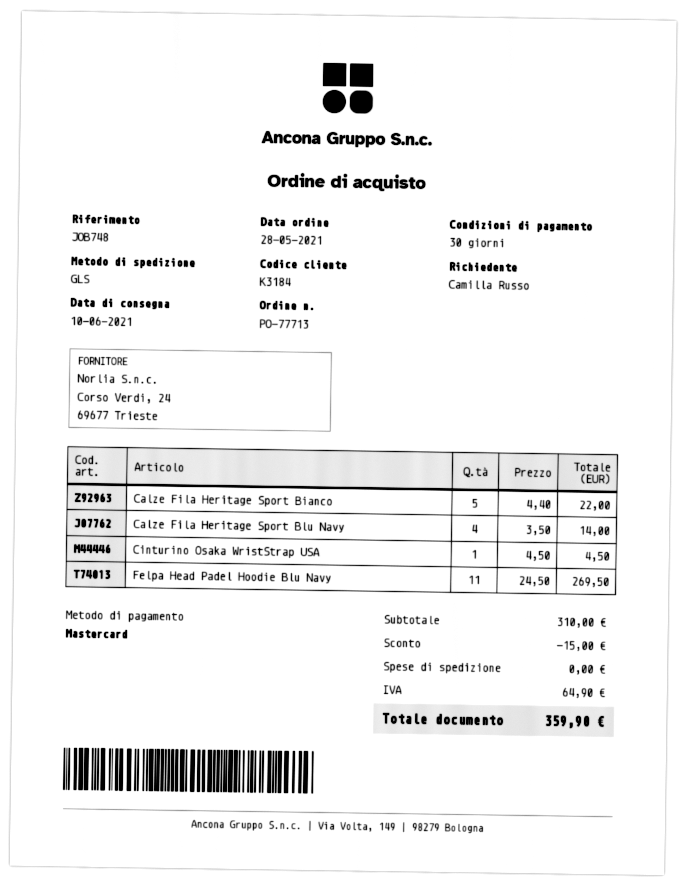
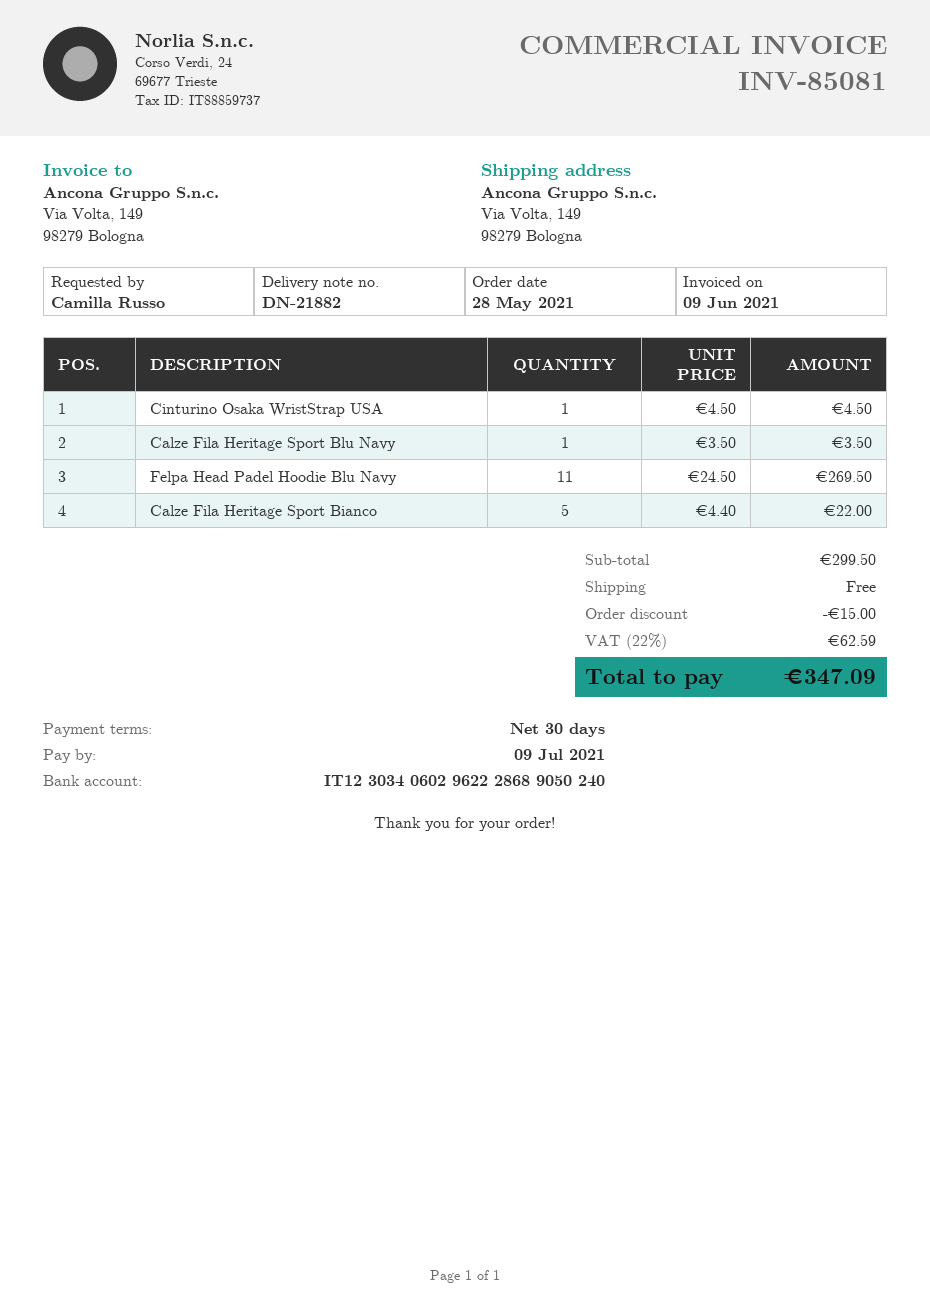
Calze Fila Heritage Sport Blu Navy: 4 x 3.50 = 14.00 -> 1 x 3.50 = 3.50
subtotal: 310.00 -> 299.50
tax: 64.90 -> 62.59
total: 359.90 -> 347.09

